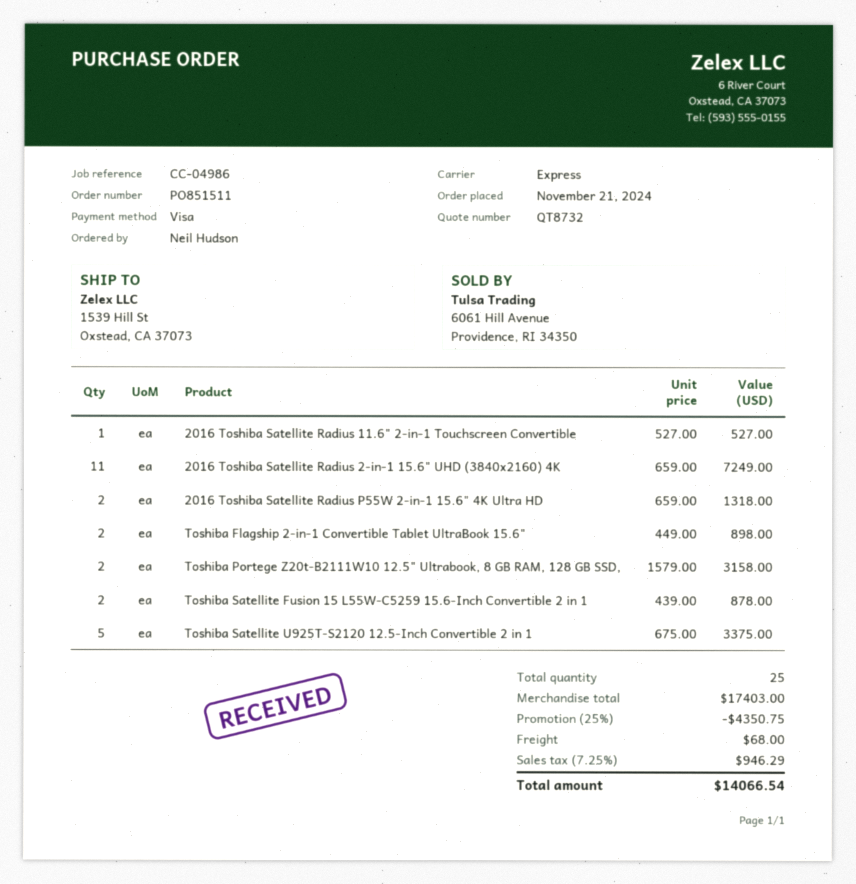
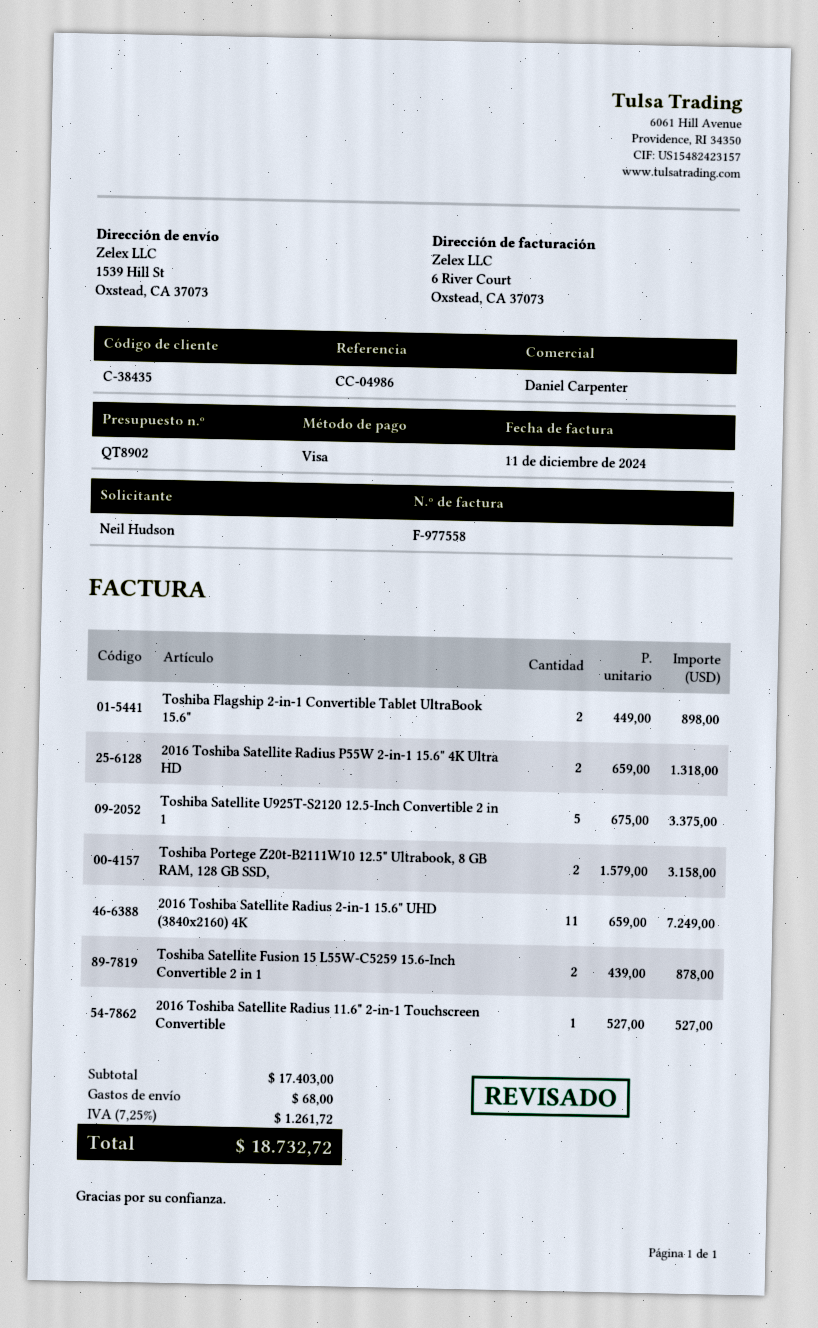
quote number: QT8732 -> QT8902
discount: 25% = 4350.75 -> none
tax: 7.25% = 946.29 -> 7.25% = 1261.72
total: 14066.54 -> 18732.72

